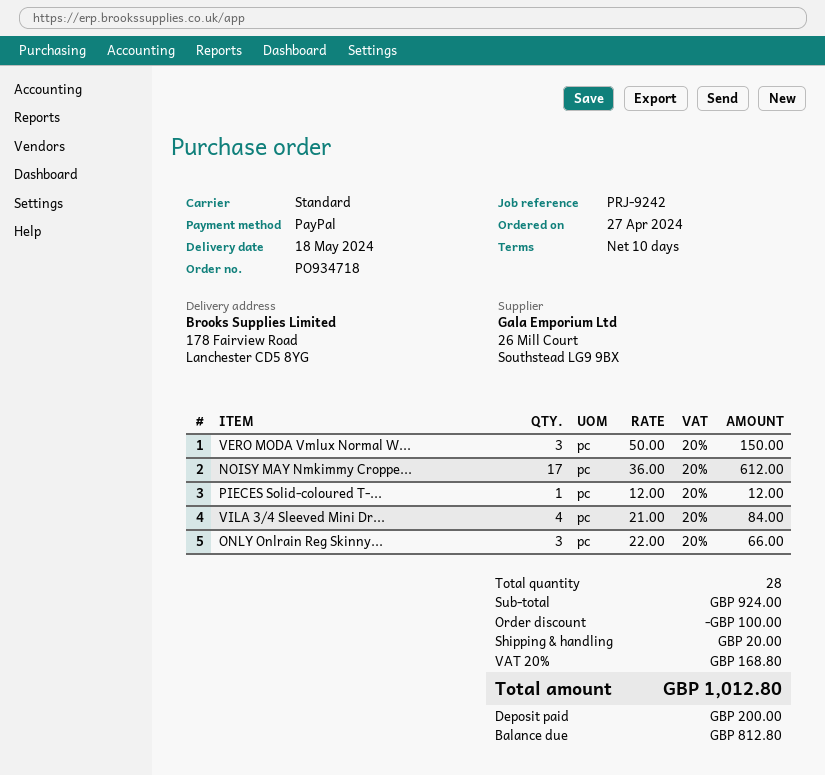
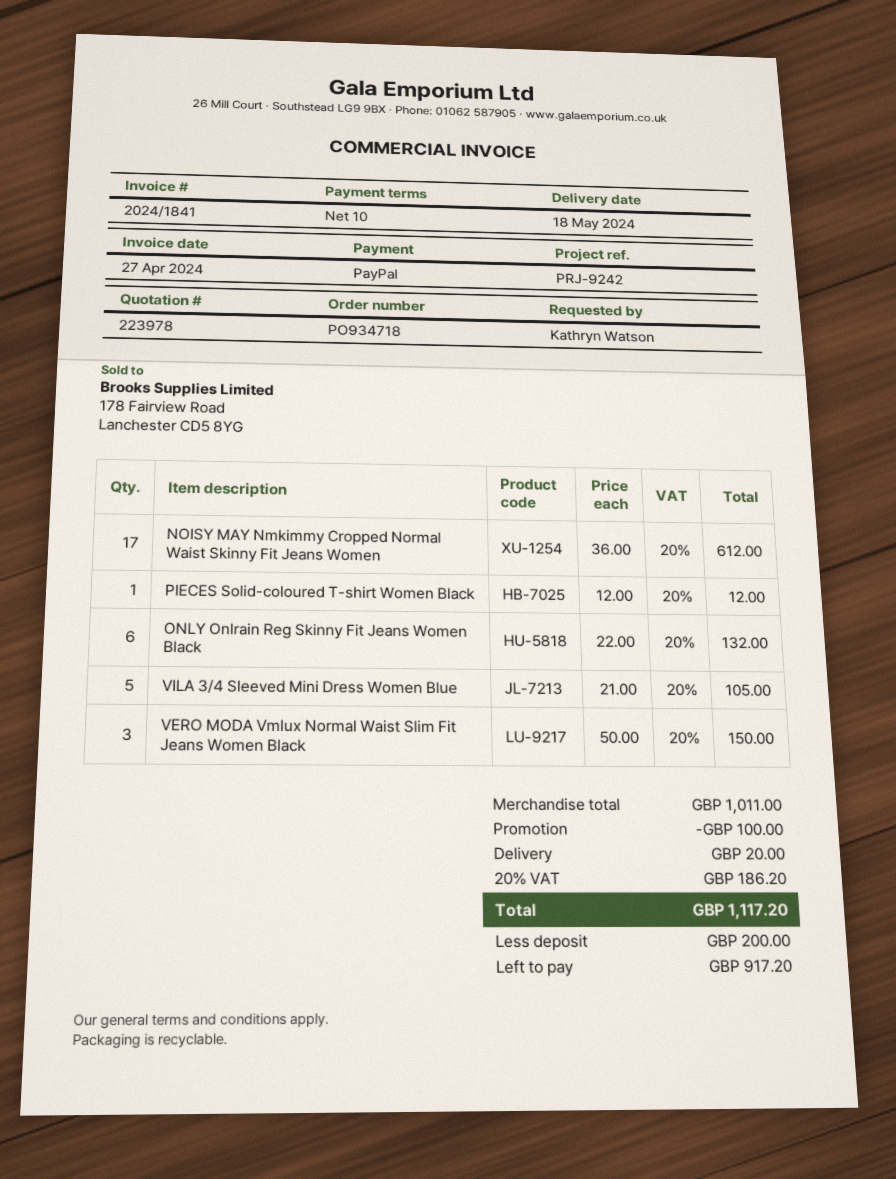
VILA 3/4 Sleeved Mini Dr...: 4 x 21.00 = 84.00 -> 5 x 21.00 = 105.00
ONLY Onlrain Reg Skinny...: 3 x 22.00 = 66.00 -> 6 x 22.00 = 132.00
subtotal: 924.00 -> 1011.00
tax: 20% = 168.80 -> 20% = 186.20
total: 1012.80 -> 1117.20
balance: 812.80 -> 917.20

